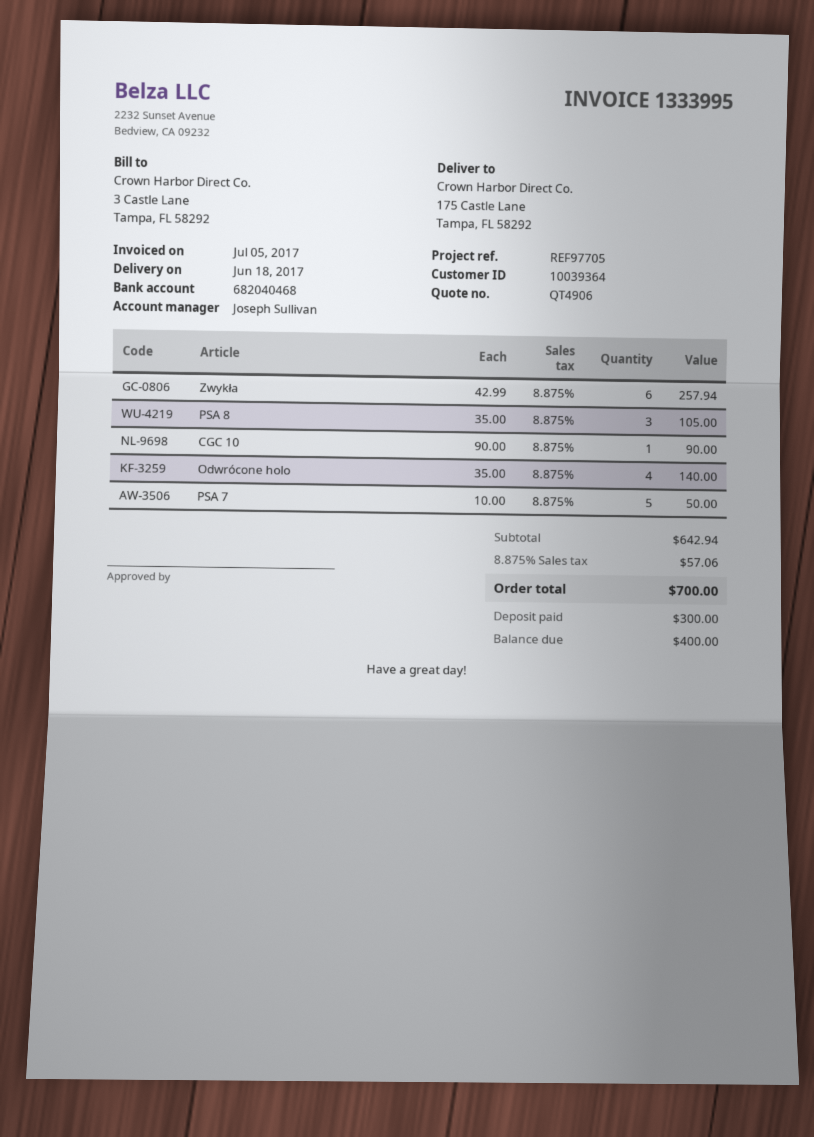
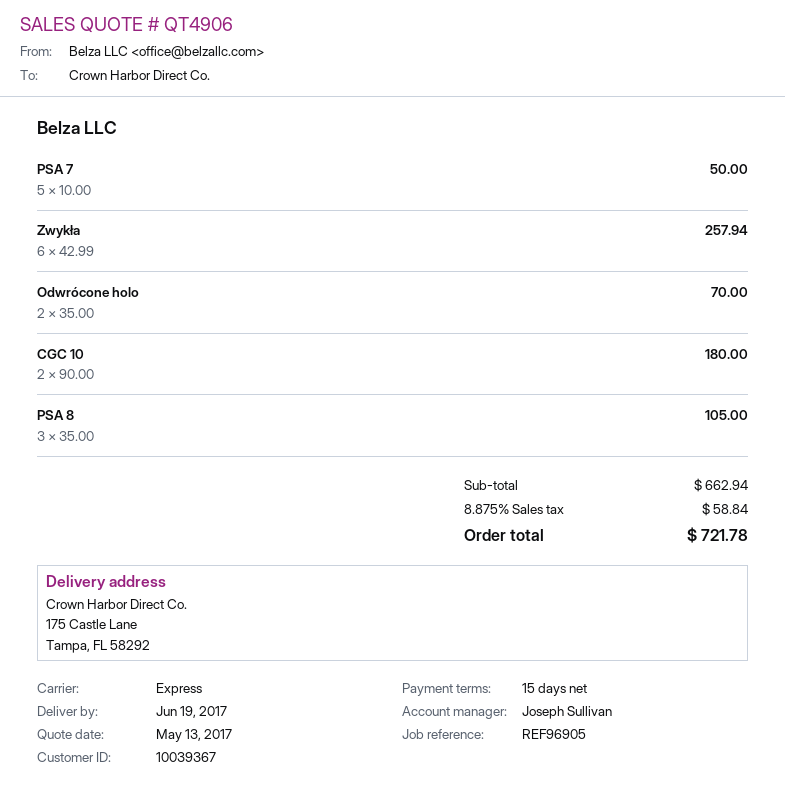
delivery date: 2017-06-18 -> 2017-06-19
customer number: 10039364 -> 10039367
reference: REF97705 -> REF96905
CGC 10: 1 x 90.00 = 90.00 -> 2 x 90.00 = 180.00
Odwrócone holo: 4 x 35.00 = 140.00 -> 2 x 35.00 = 70.00
subtotal: 642.94 -> 662.94
tax: 8.875% = 57.06 -> 8.875% = 58.84
total: 700.00 -> 721.78

